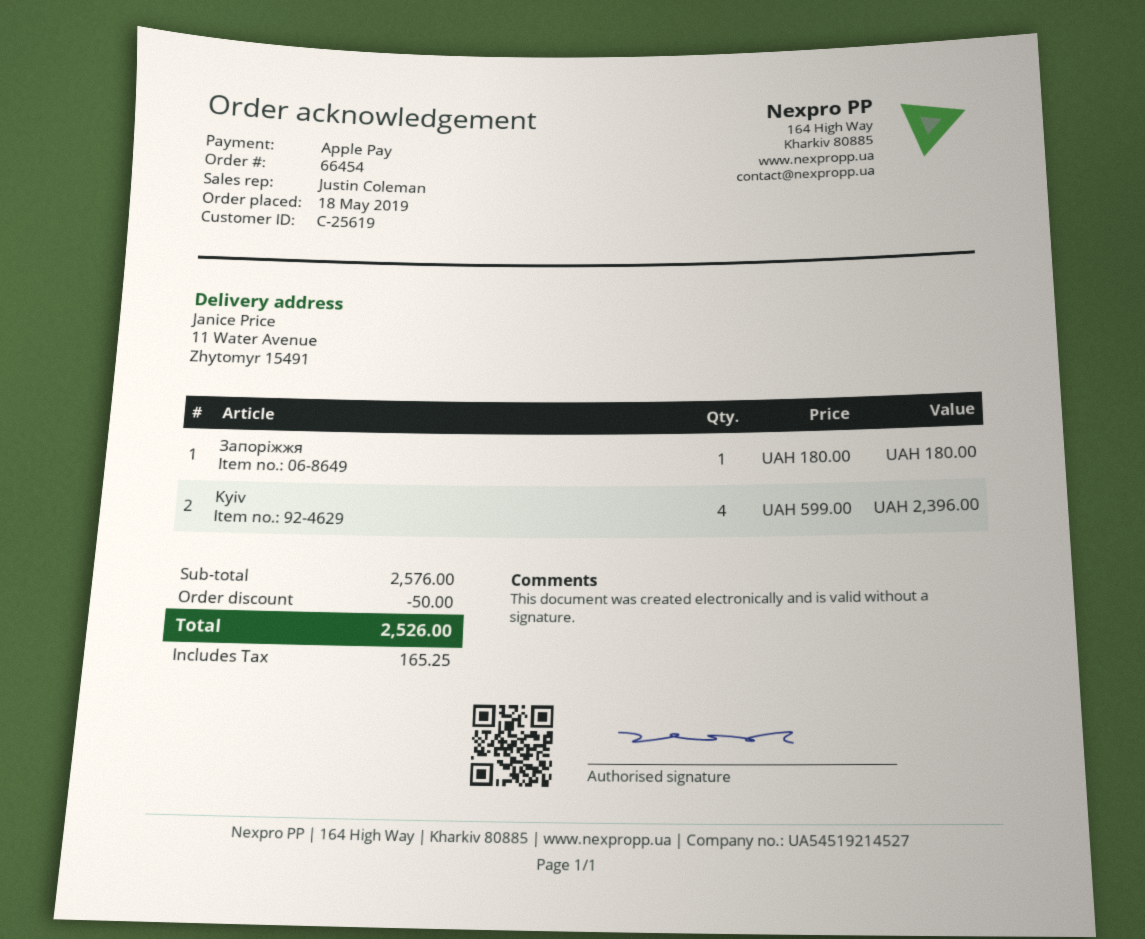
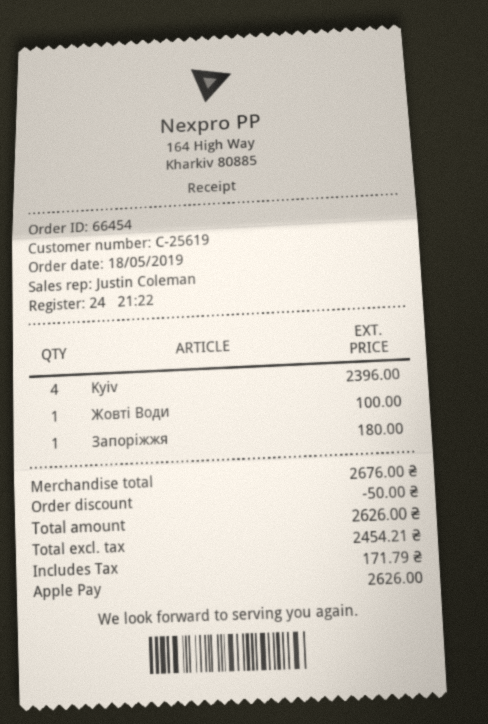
Жовті Води: none -> 1 for 100.00
subtotal: 2576.00 -> 2676.00
tax: 165.25 -> 171.79
total: 2526.00 -> 2626.00

